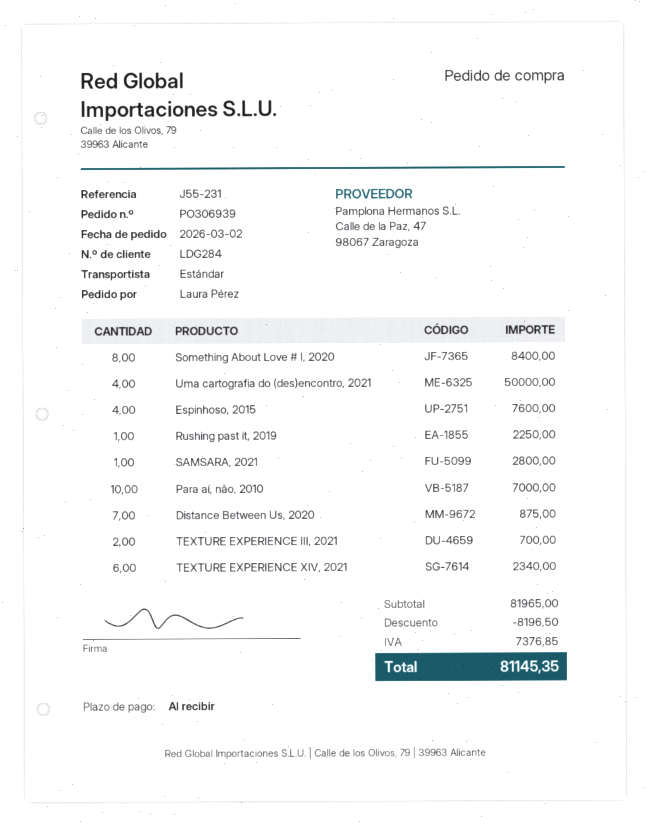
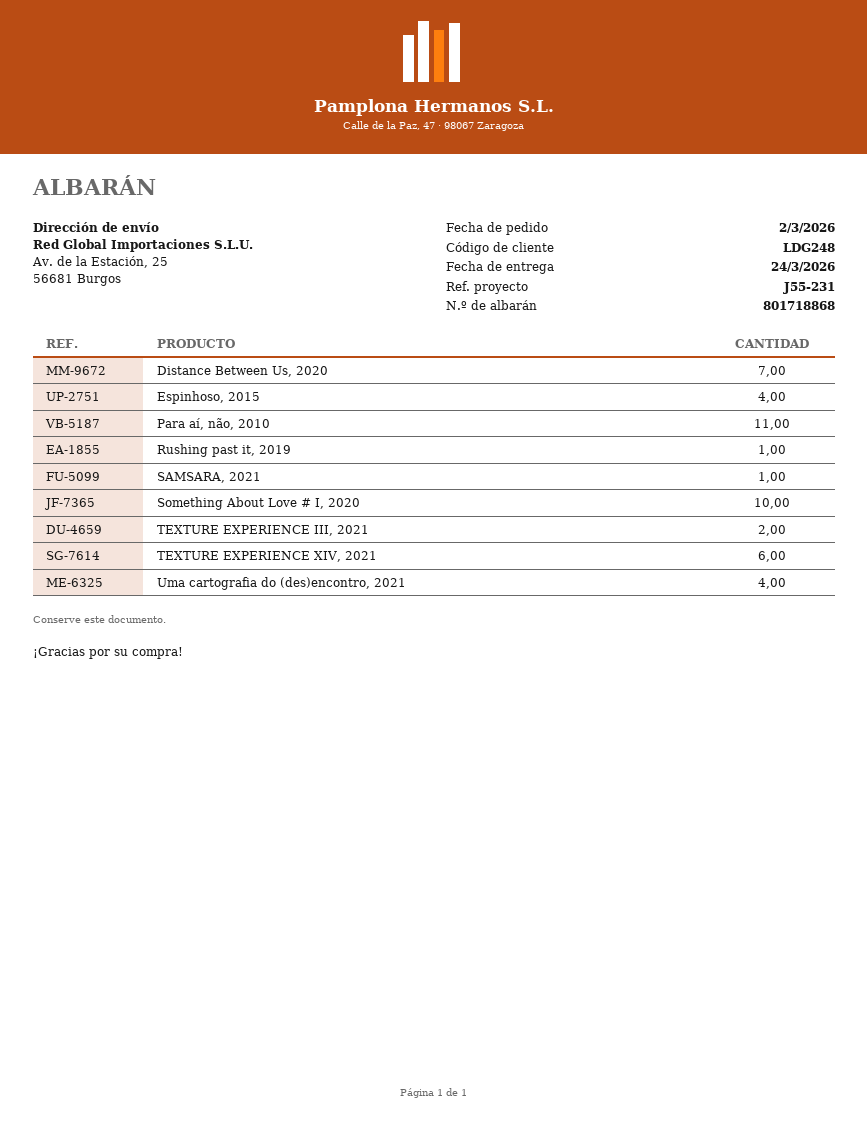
customer number: LDG284 -> LDG248
Something About Love # I, 2020: 8 -> 10
Para aí, não, 2010: 10 -> 11

